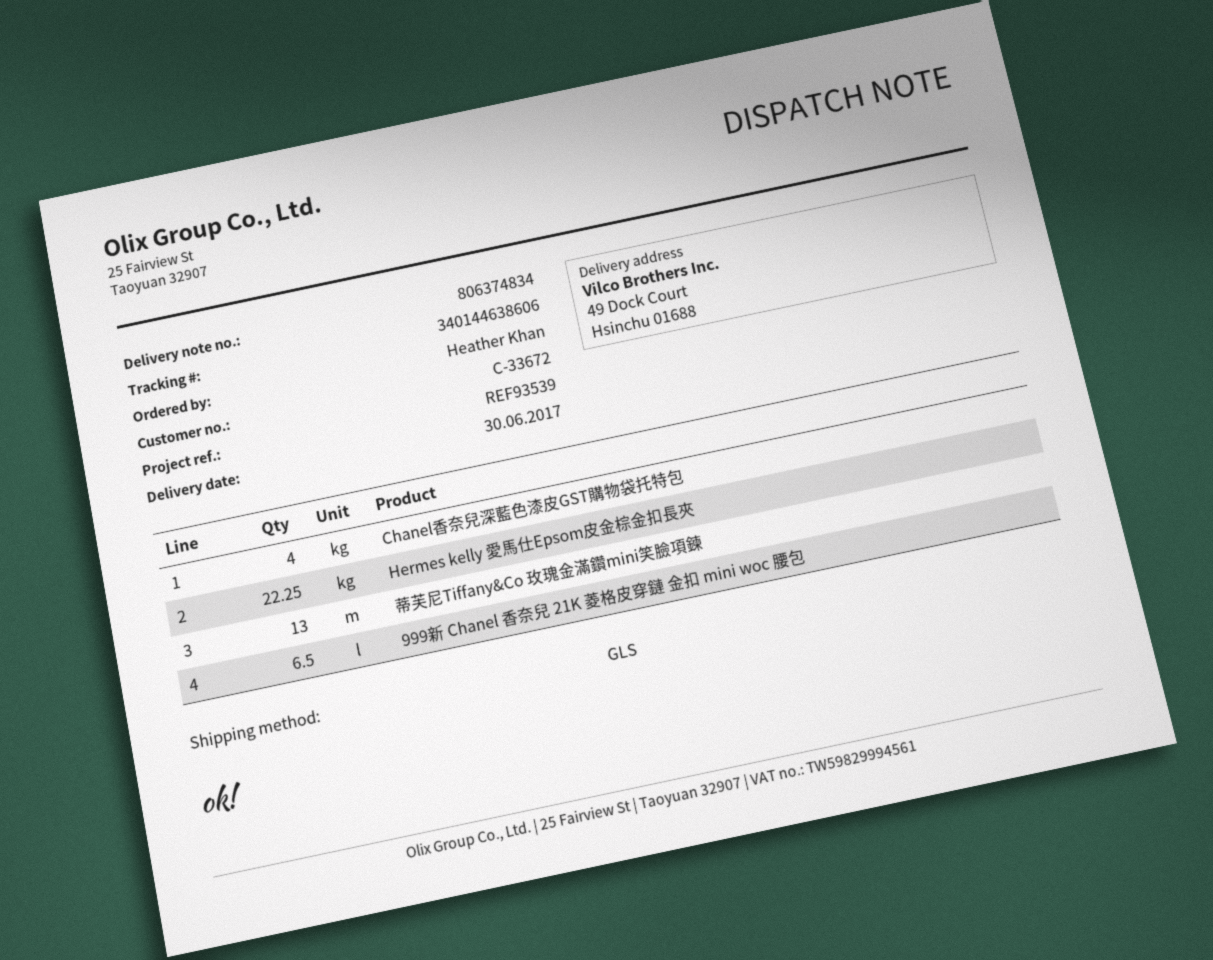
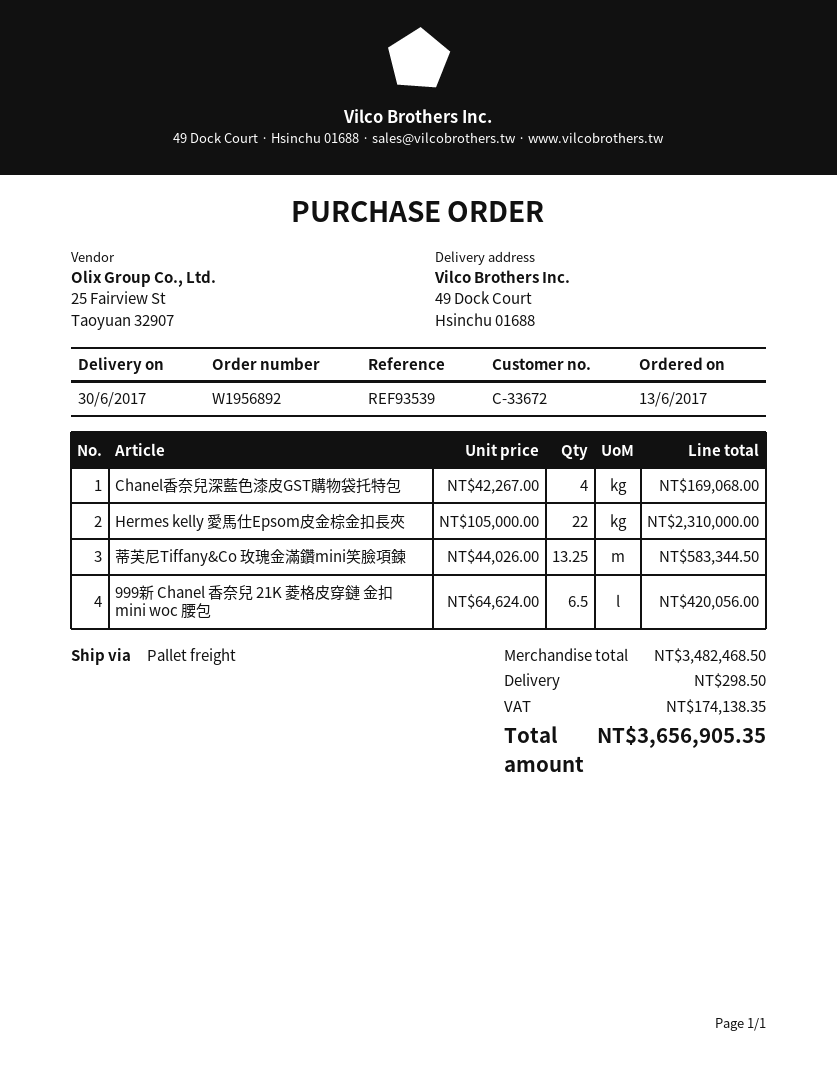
shipping method: GLS -> pallet freight
Hermes kelly 愛馬仕Epsom皮金棕金扣長夾: 22.25 -> 22
蒂芙尼Tiffany&Co 玫瑰金滿鑽mini笑臉項鍊: 13 -> 13.25

